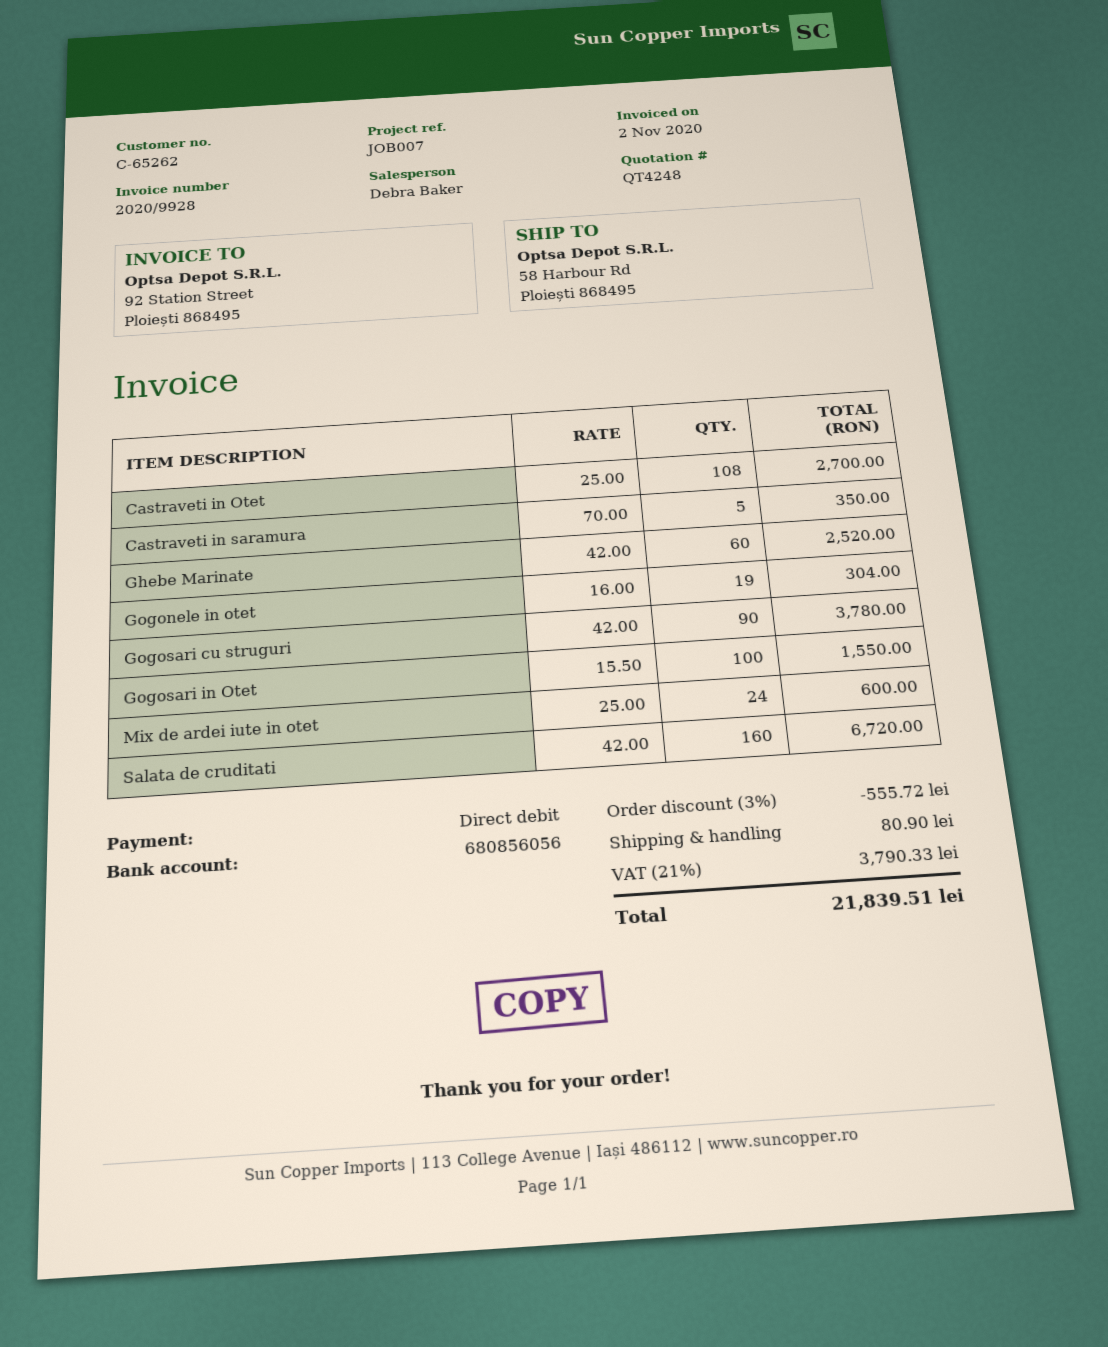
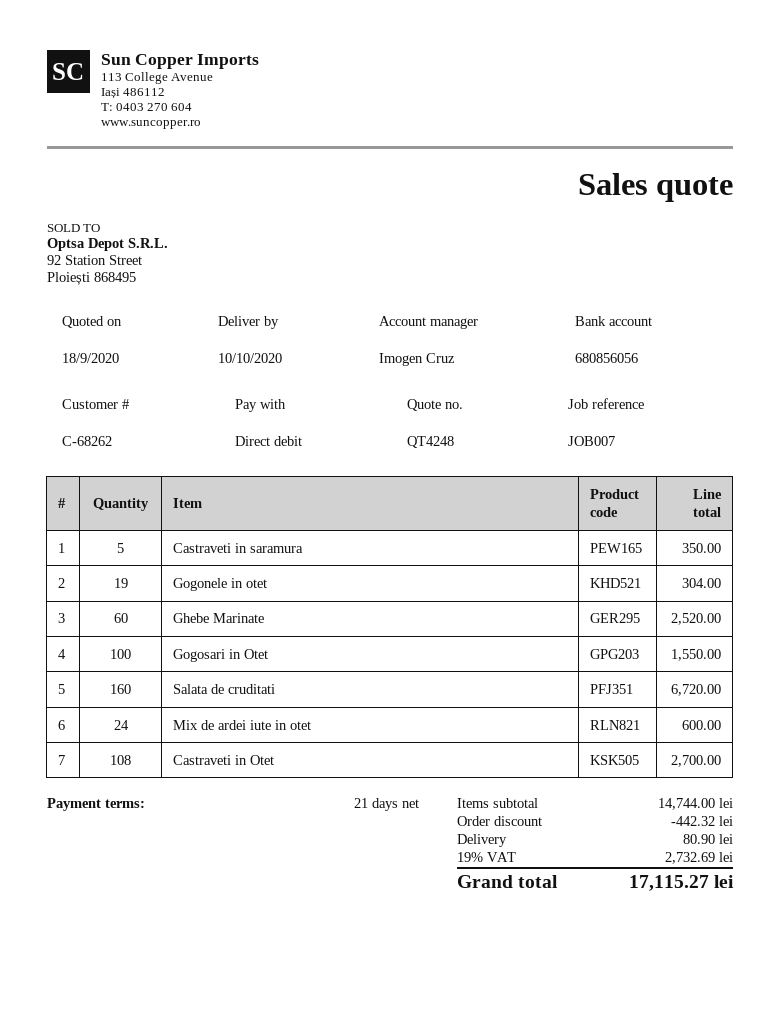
customer number: C-65262 -> C-68262
sales rep: Debra Baker -> Imogen Cruz
Gogosari cu struguri: 90 for 3780.00 -> none
discount: 555.72 -> 442.32
tax: 21% = 3790.33 -> 19% = 2732.69
total: 21839.51 -> 17115.27

